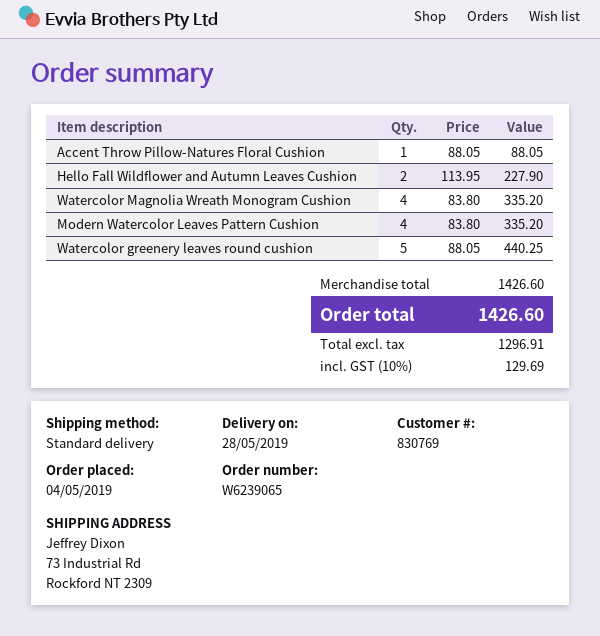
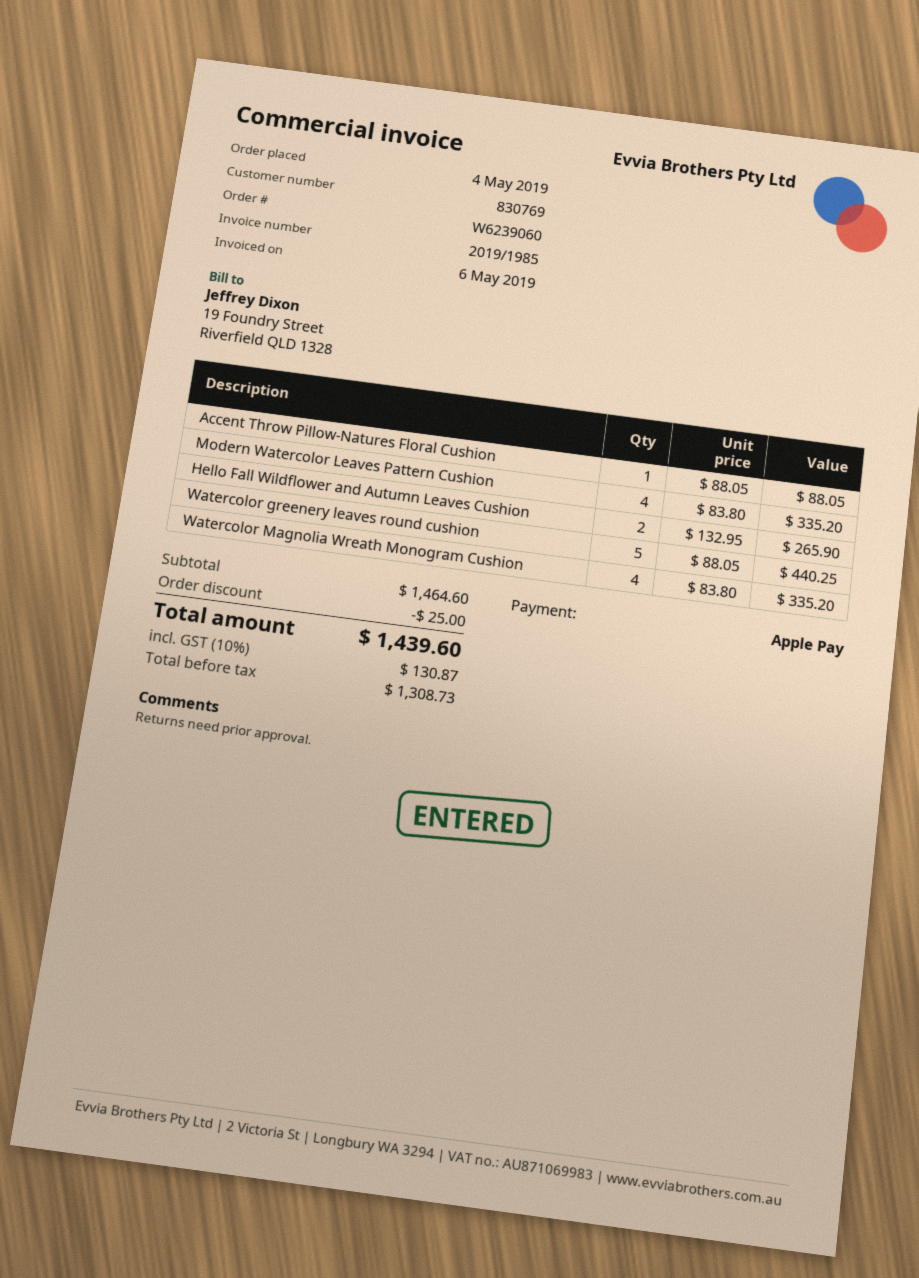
order number: W6239065 -> W6239060
Hello Fall Wildflower and Autumn Leaves Cushion: 2 x 113.95 = 227.90 -> 2 x 132.95 = 265.90
subtotal: 1426.60 -> 1464.60
discount: none -> 25.00
net: 1296.91 -> 1308.73
tax: 10% = 129.69 -> 10% = 130.87
total: 1426.60 -> 1439.60

